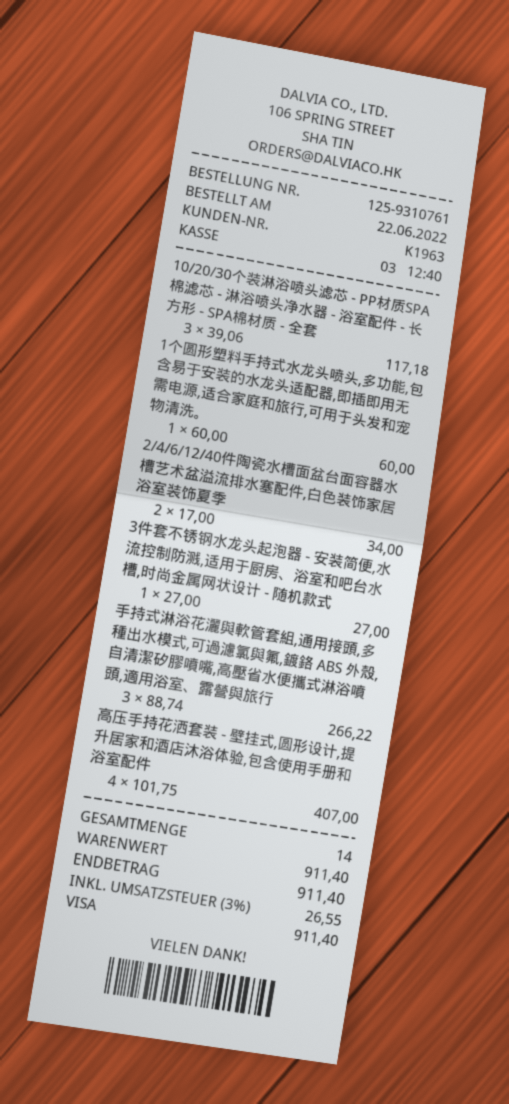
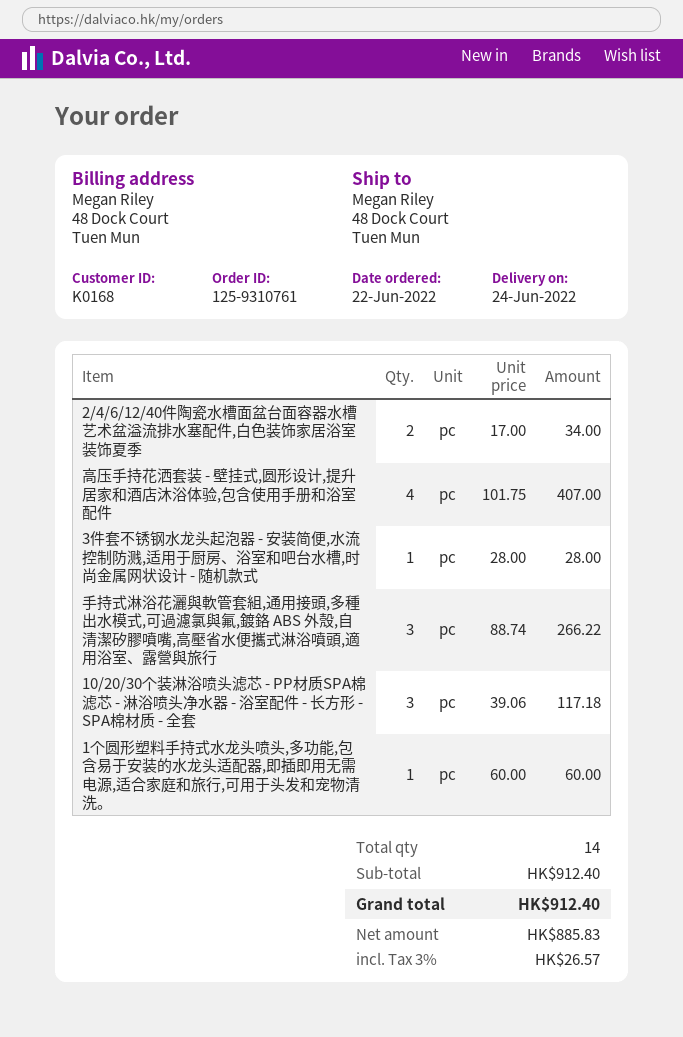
customer number: K1963 -> K0168
3件套不锈钢水龙头起泡器 - 安装简便,水流控制防溅,适用于厨房、浴室和吧台水槽,时尚金属网状设计 - 随机款式: 1 x 27.00 = 27.00 -> 1 x 28.00 = 28.00
subtotal: 911.40 -> 912.40
tax: 3% = 26.55 -> 3% = 26.57
total: 911.40 -> 912.40

